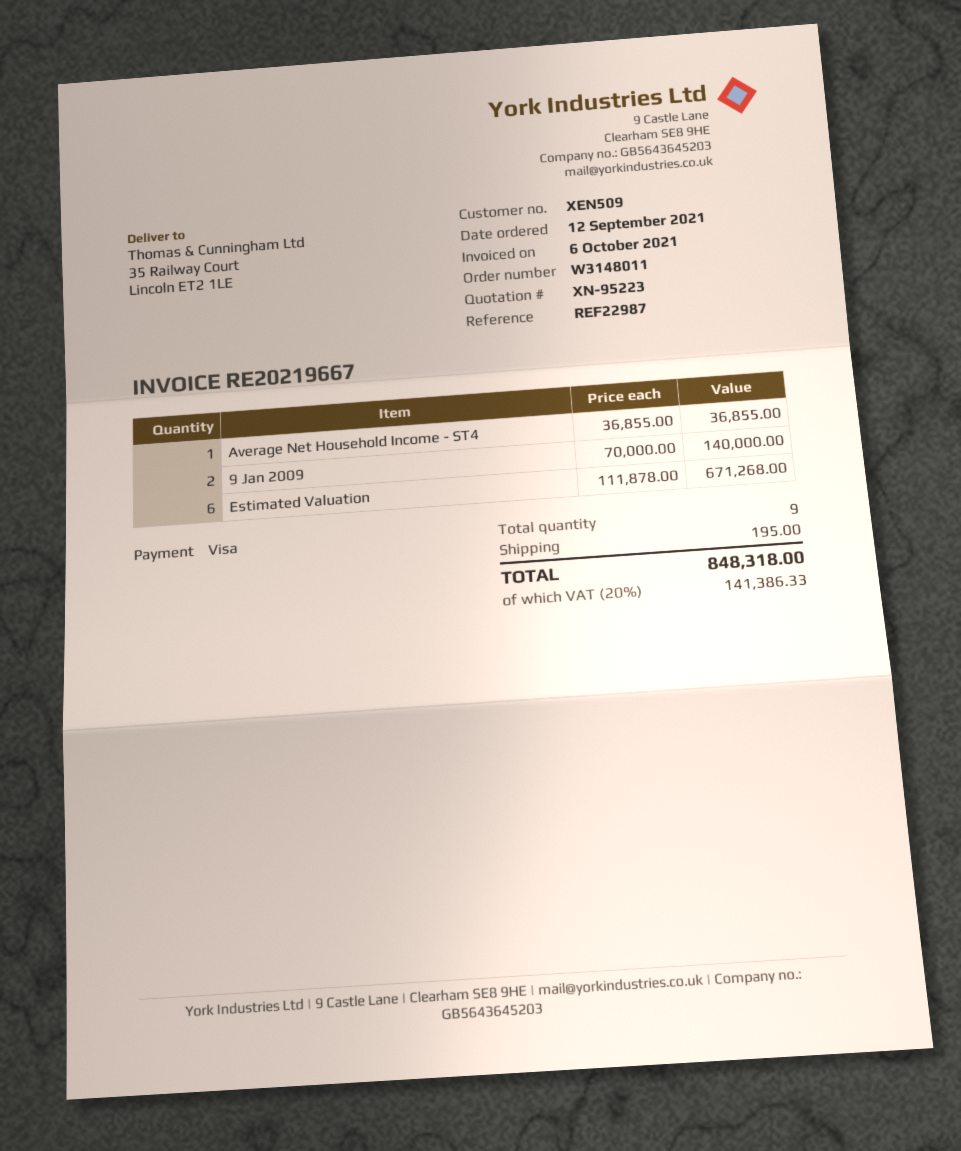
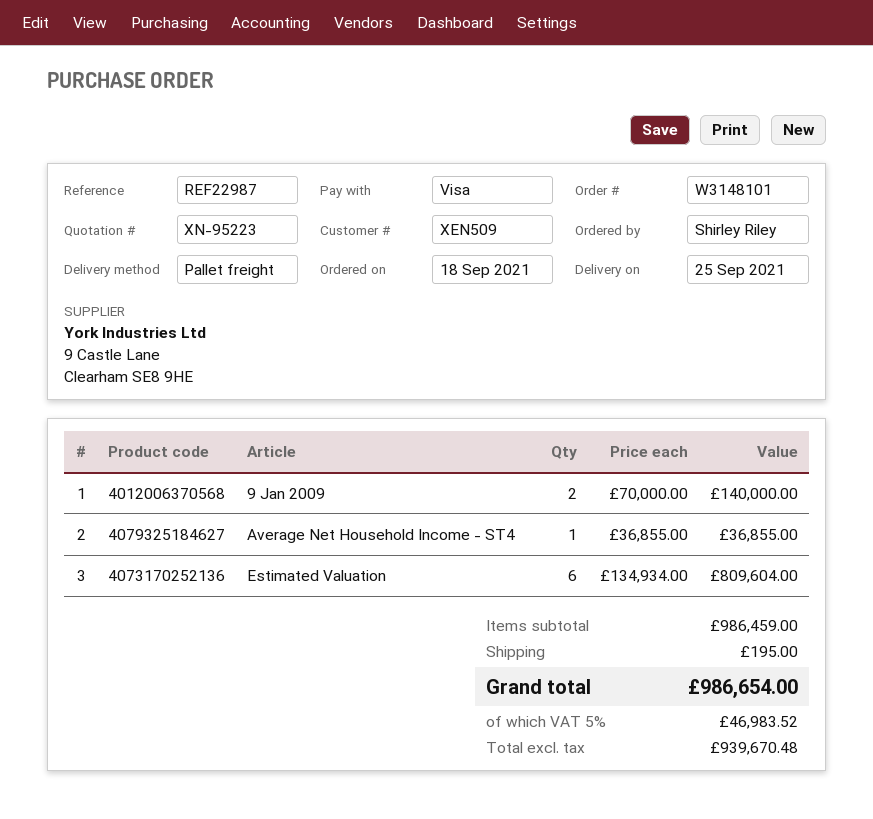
order number: W3148011 -> W3148101
order date: 2021-09-12 -> 2021-09-18
Estimated Valuation: 6 x 111878.00 = 671268.00 -> 6 x 134934.00 = 809604.00
tax: 20% = 141386.33 -> 5% = 46983.52
total: 848318.00 -> 986654.00

